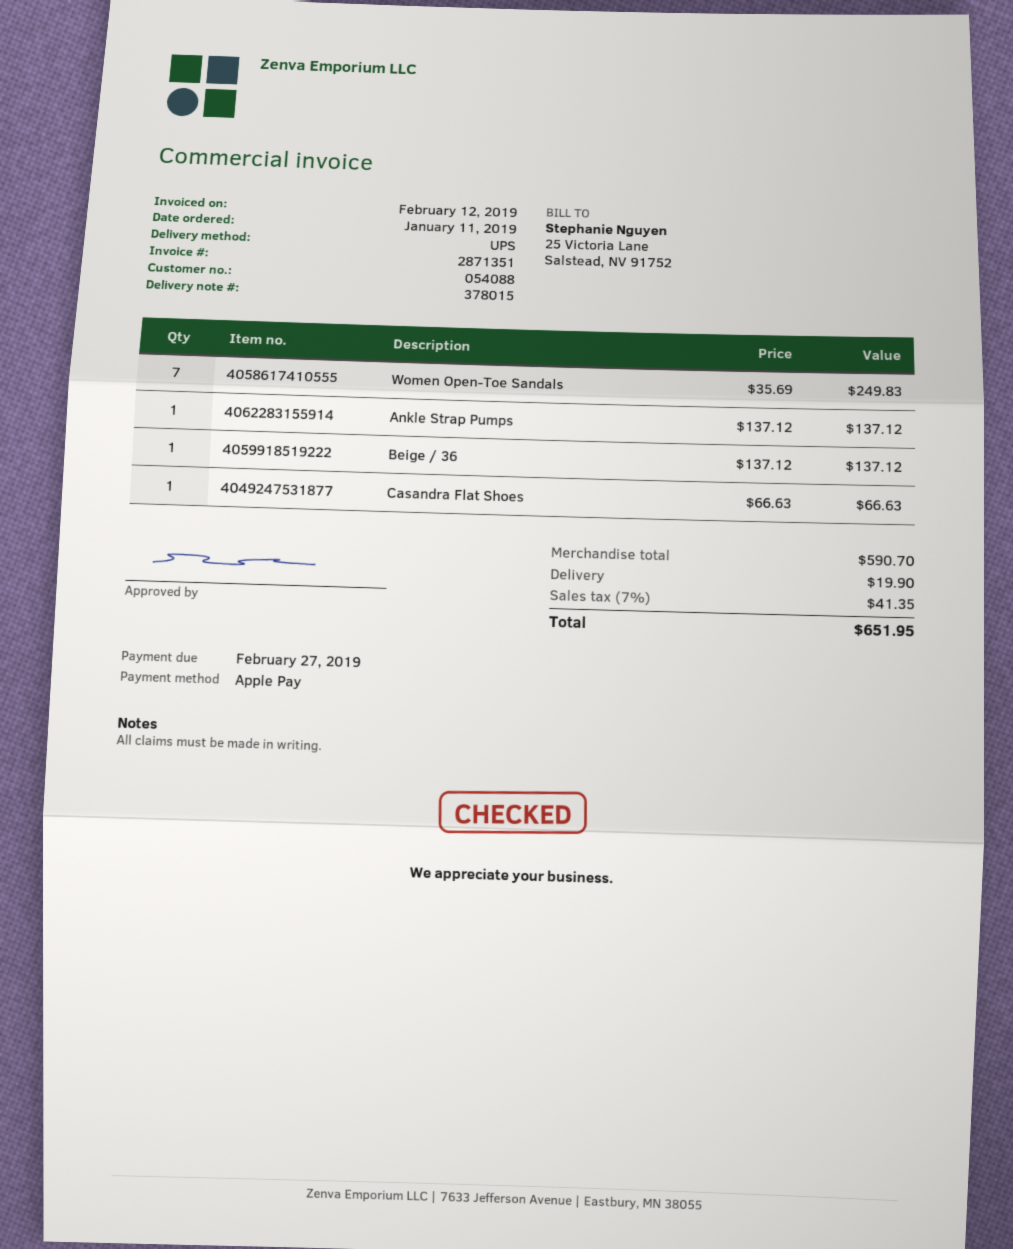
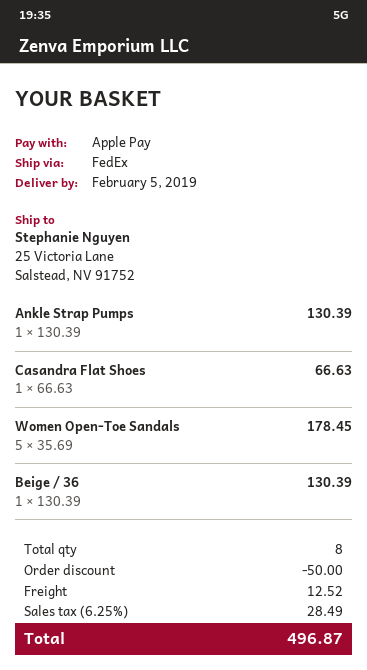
shipping method: UPS -> FedEx
Women Open-Toe Sandals: 7 x 35.69 = 249.83 -> 5 x 35.69 = 178.45
Ankle Strap Pumps: 1 x 137.12 = 137.12 -> 1 x 130.39 = 130.39
Beige / 36: 1 x 137.12 = 137.12 -> 1 x 130.39 = 130.39
discount: none -> 50.00
shipping: 19.90 -> 12.52
tax: 7% = 41.35 -> 6.25% = 28.49
total: 651.95 -> 496.87

